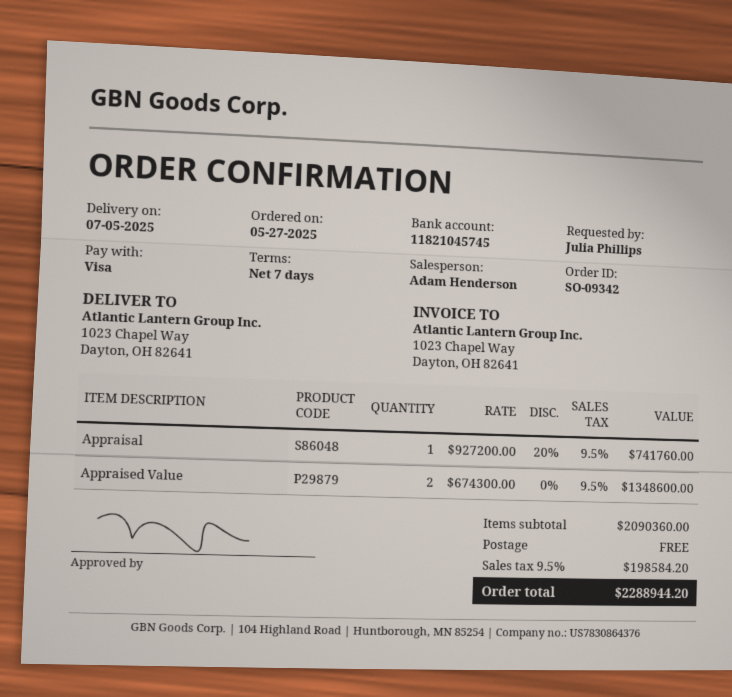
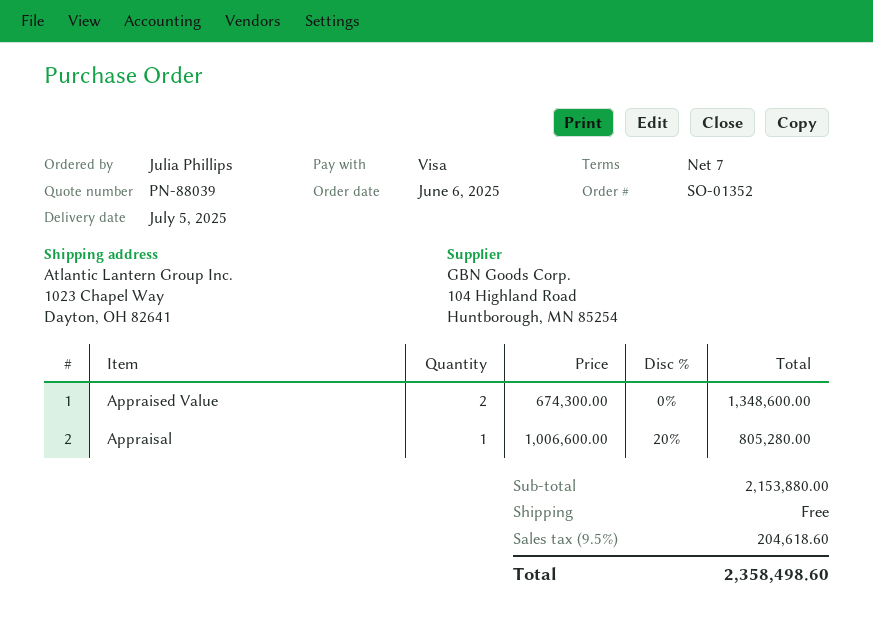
order number: SO-09342 -> SO-01352
order date: 2025-05-27 -> 2025-06-06
Appraisal: 1 x 927200.00 - 20% = 741760.00 -> 1 x 1006600.00 - 20% = 805280.00
subtotal: 2090360.00 -> 2153880.00
tax: 9.5% = 198584.20 -> 9.5% = 204618.60
total: 2288944.20 -> 2358498.60

